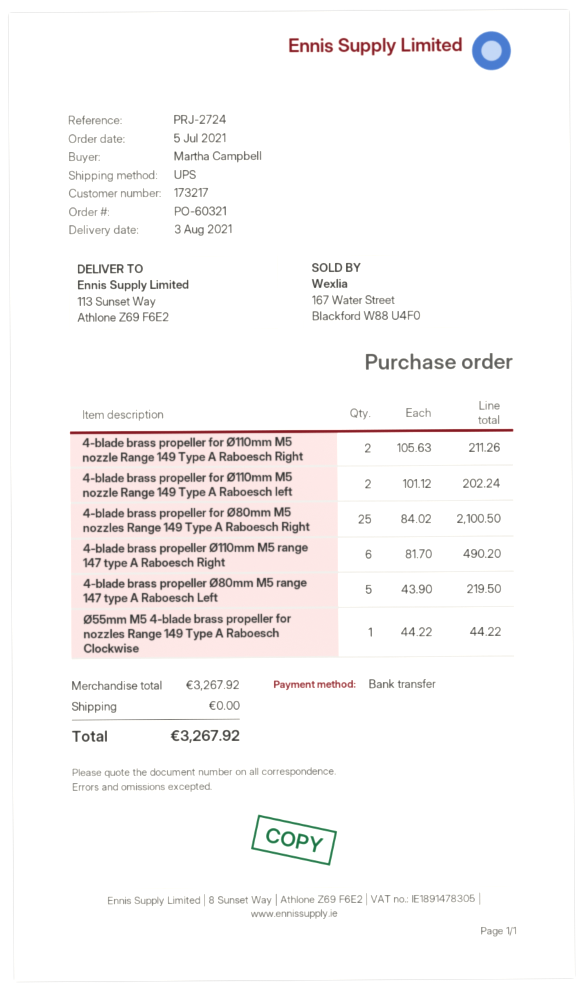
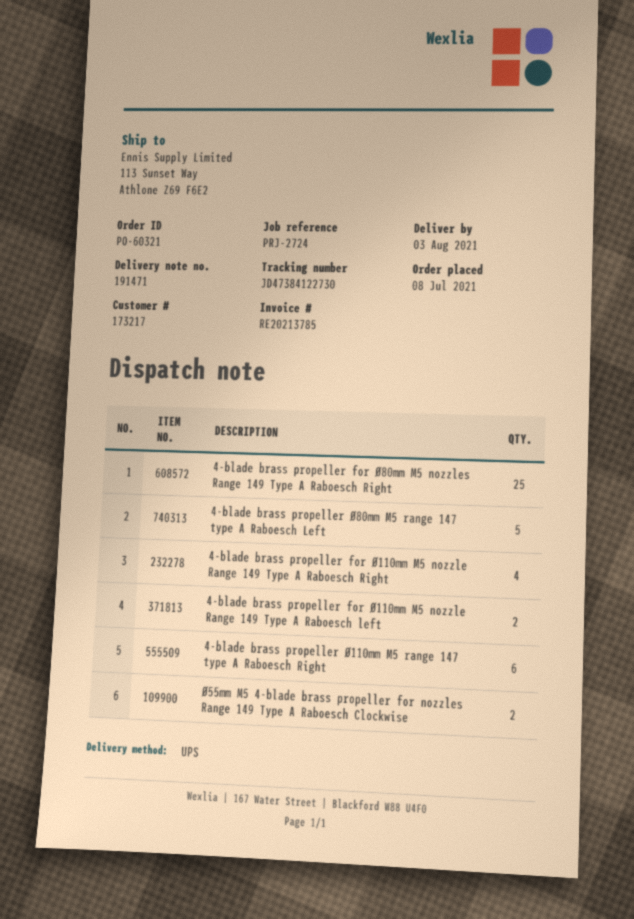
order date: 2021-07-05 -> 2021-07-08
4-blade brass propeller for Ø110mm M5 nozzle Range 149 Type A Raboesch Right: 2 -> 4
Ø55mm M5 4-blade brass propeller for nozzles Range 149 Type A Raboesch Clockwise: 1 -> 2

